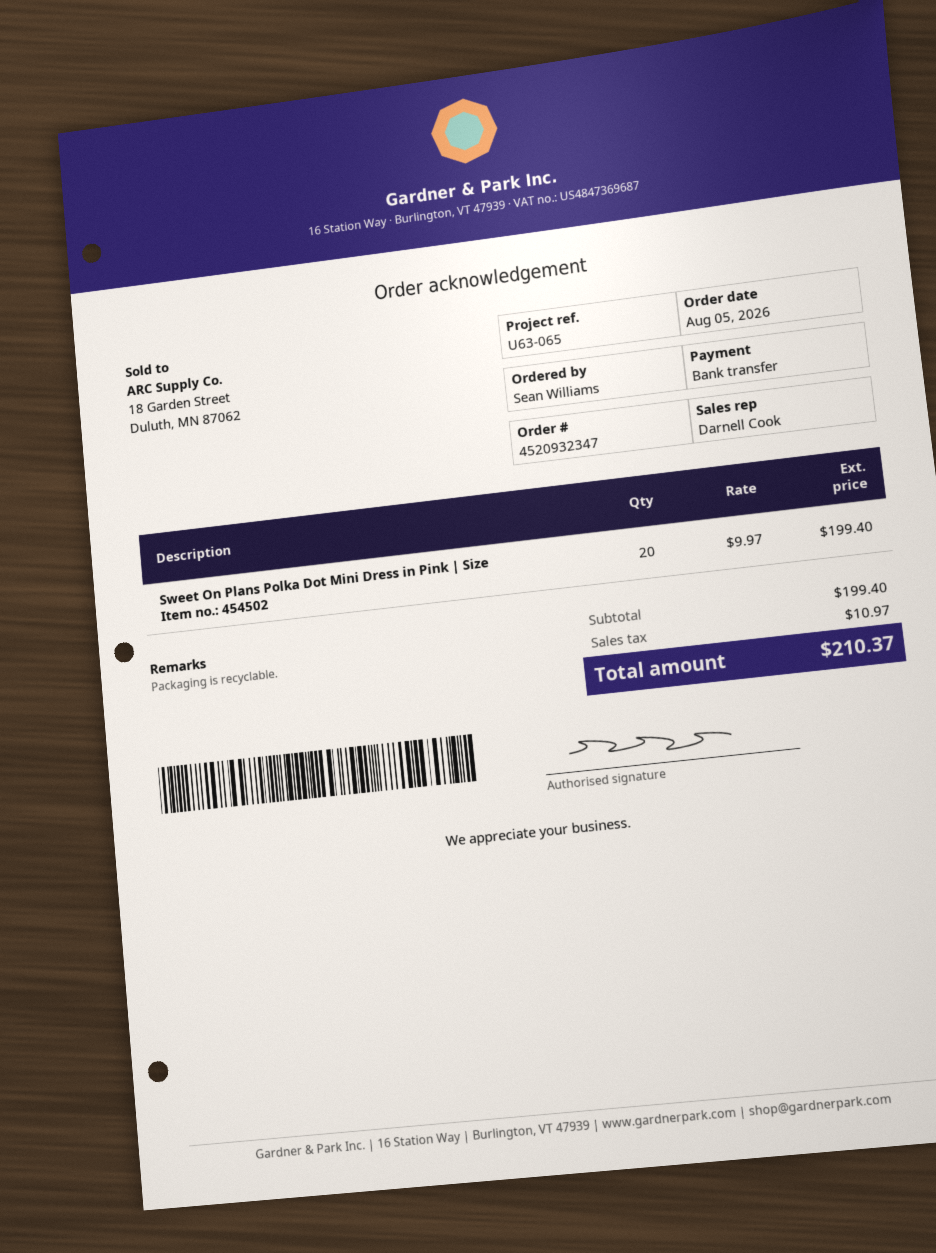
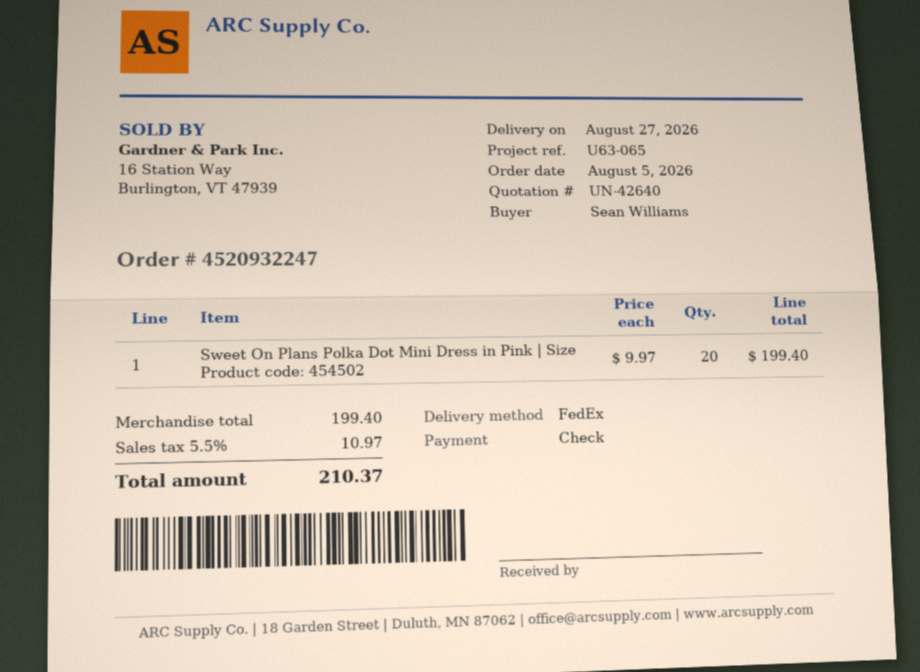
order number: 4520932347 -> 4520932247
payment method: bank transfer -> cheque

